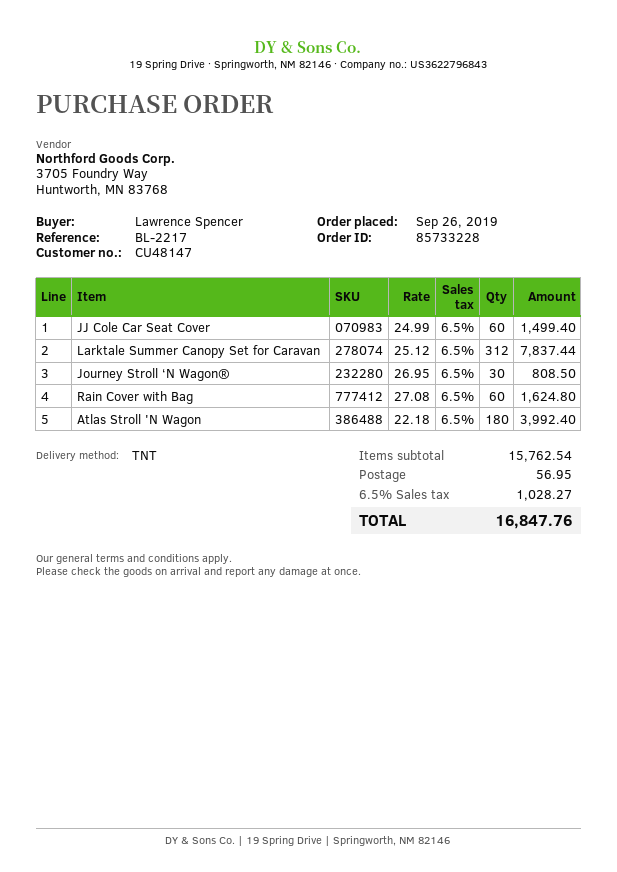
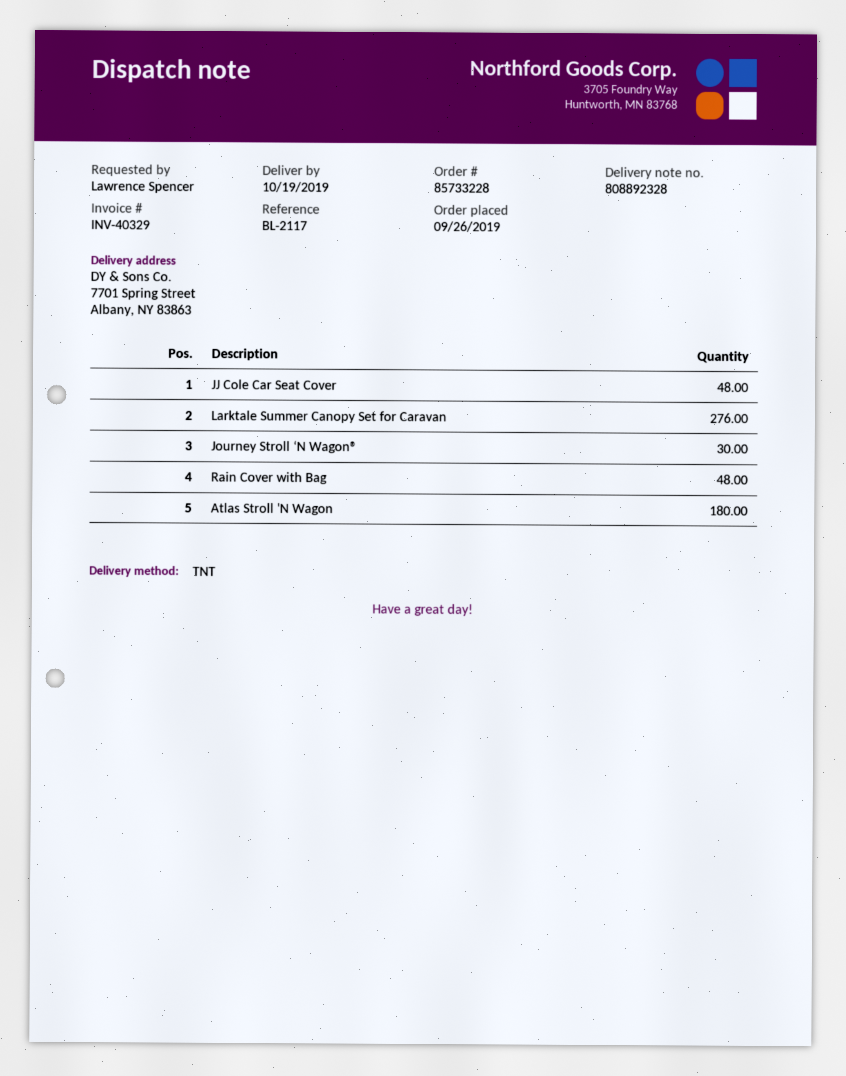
reference: BL-2217 -> BL-2117
JJ Cole Car Seat Cover: 60 -> 48
Larktale Summer Canopy Set for Caravan: 312 -> 276
Rain Cover with Bag: 60 -> 48

